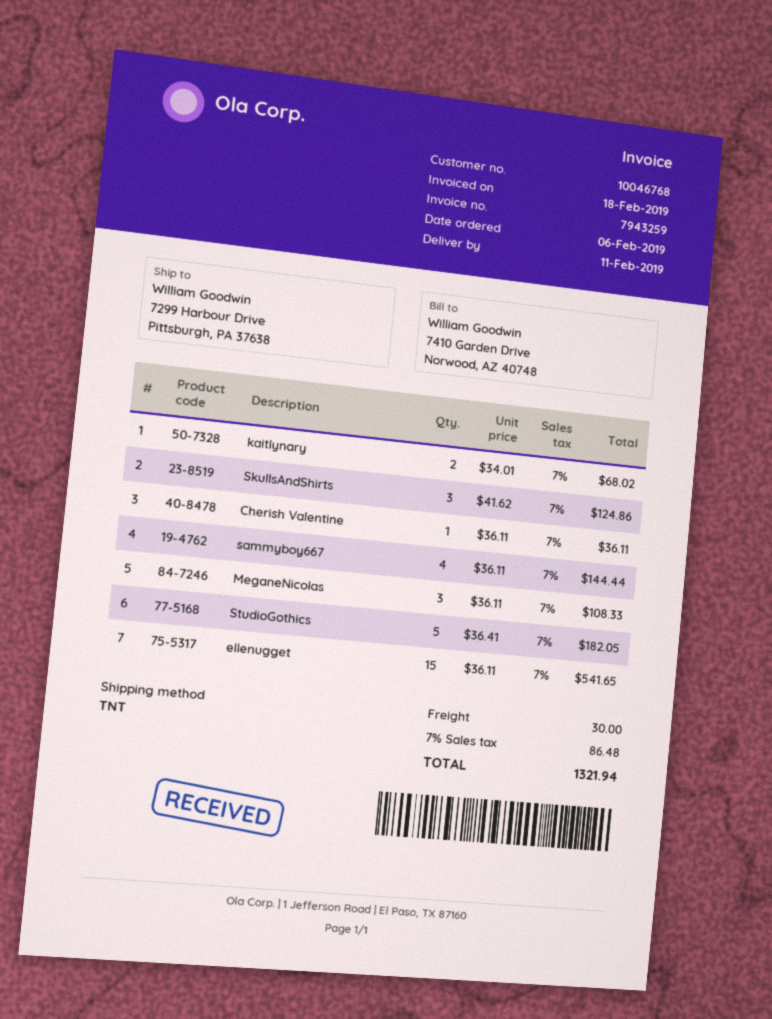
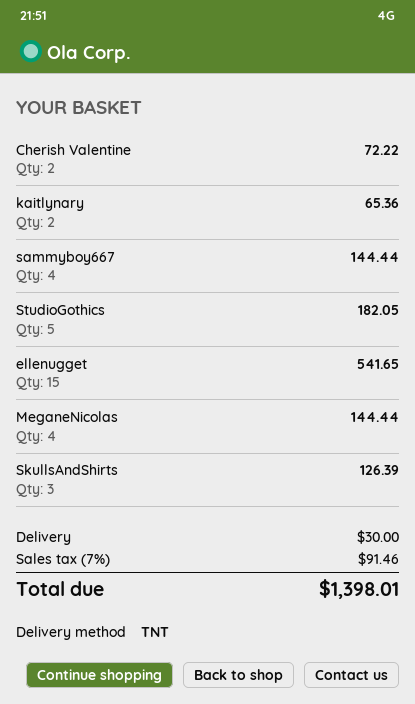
kaitlynary: 2 for 68.02 -> 2 for 65.36
SkullsAndShirts: 3 for 124.86 -> 3 for 126.39
Cherish Valentine: 1 for 36.11 -> 2 for 72.22
MeganeNicolas: 3 for 108.33 -> 4 for 144.44
tax: 7% = 86.48 -> 7% = 91.46
total: 1321.94 -> 1398.01

